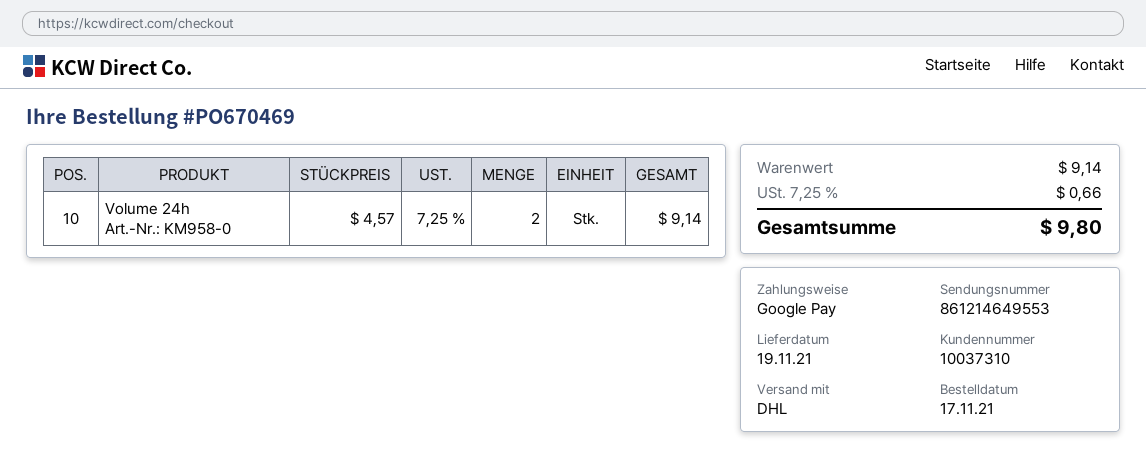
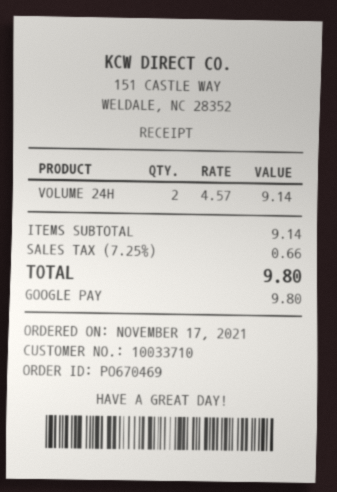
customer number: 10037310 -> 10033710

